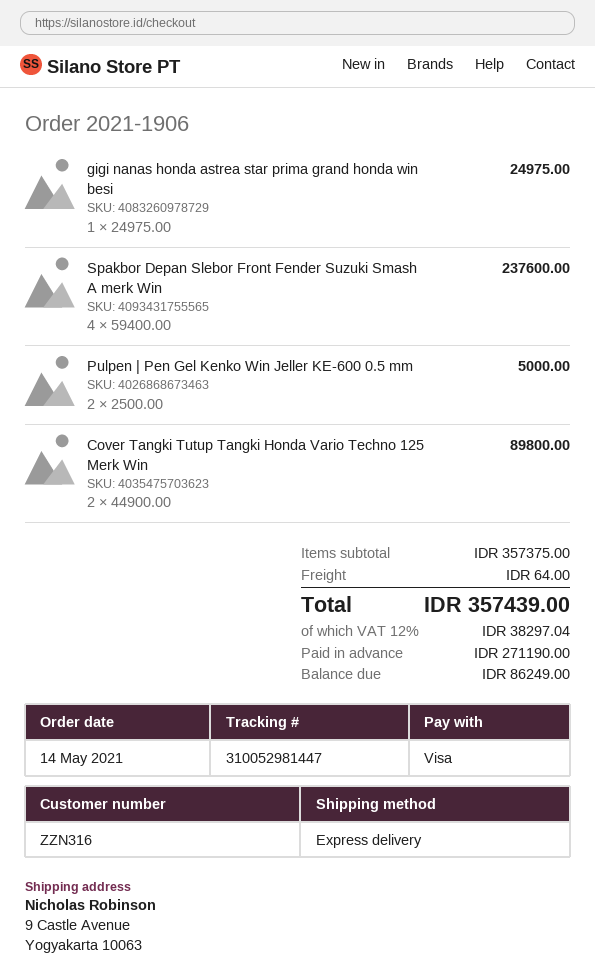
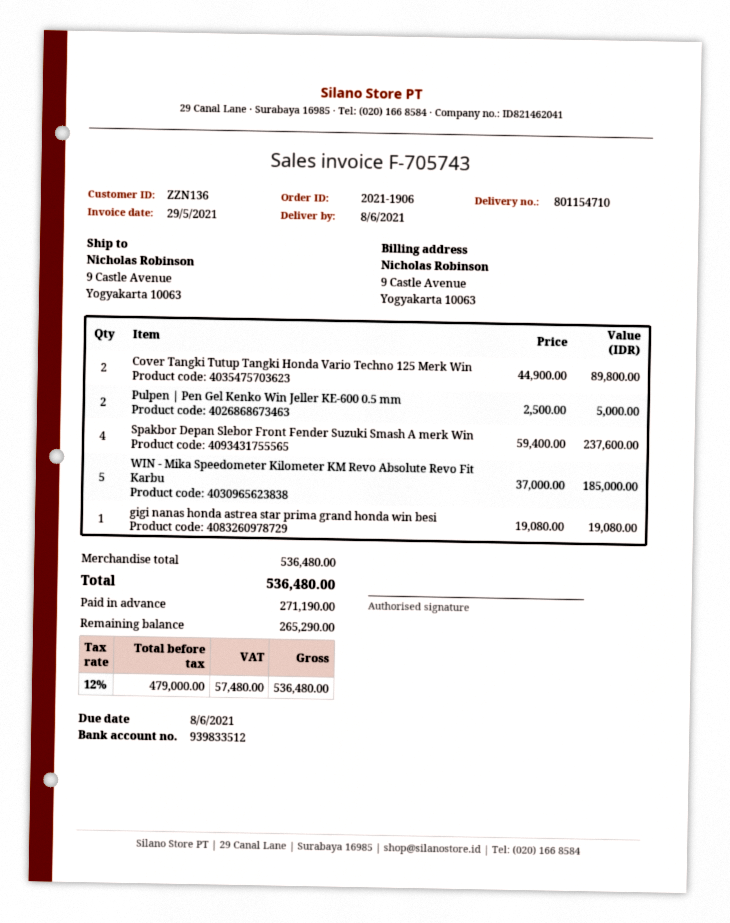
customer number: ZZN316 -> ZZN136
gigi nanas honda astrea star prima grand honda win besi: 1 x 24975.00 = 24975.00 -> 1 x 19080.00 = 19080.00
WIN - Mika Speedometer Kilometer KM Revo Absolute Revo Fit Karbu: none -> 5 x 37000.00 = 185000.00
subtotal: 357375.00 -> 536480.00
shipping: 64.00 -> none
tax: 12% = 38297.04 -> 12% = 57480.00
total: 357439.00 -> 536480.00
balance: 86249.00 -> 265290.00

